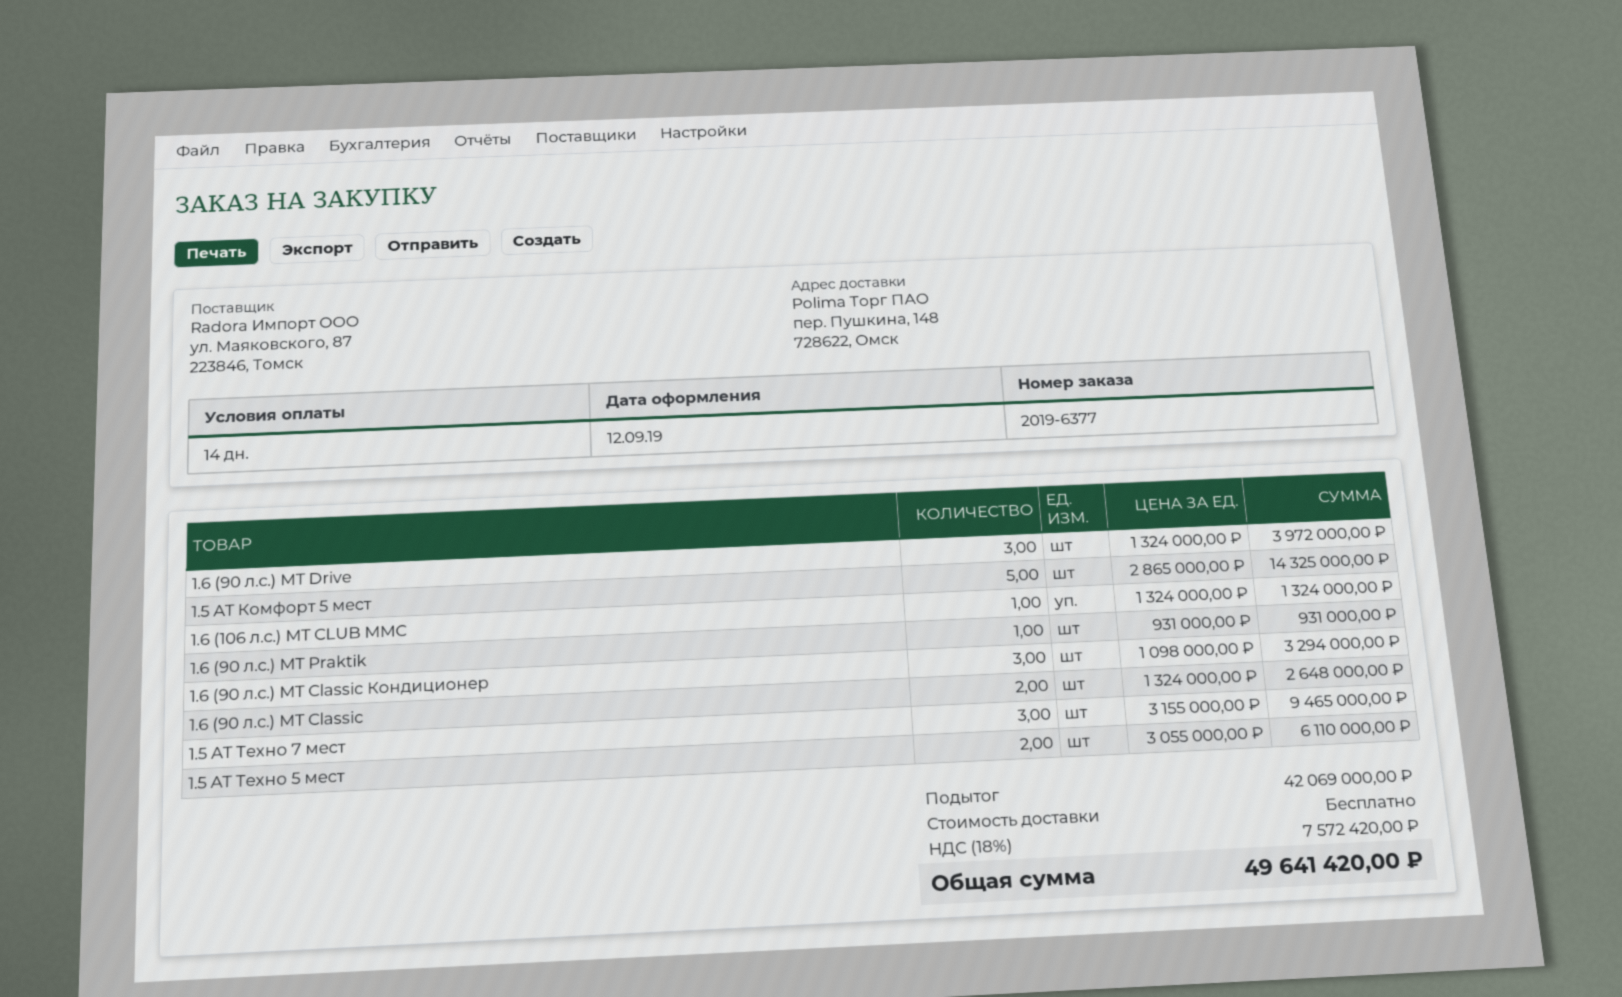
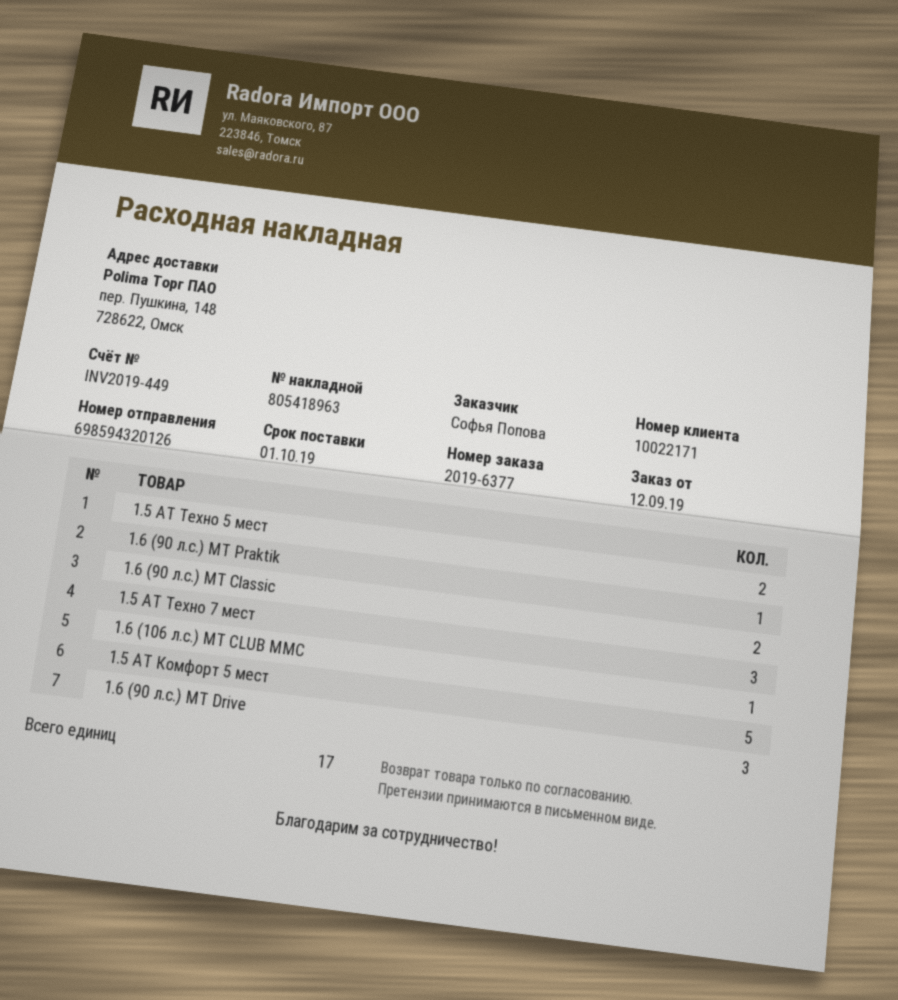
1.6 (90 л.с.) MT Classic Кондиционер: 3 -> none

